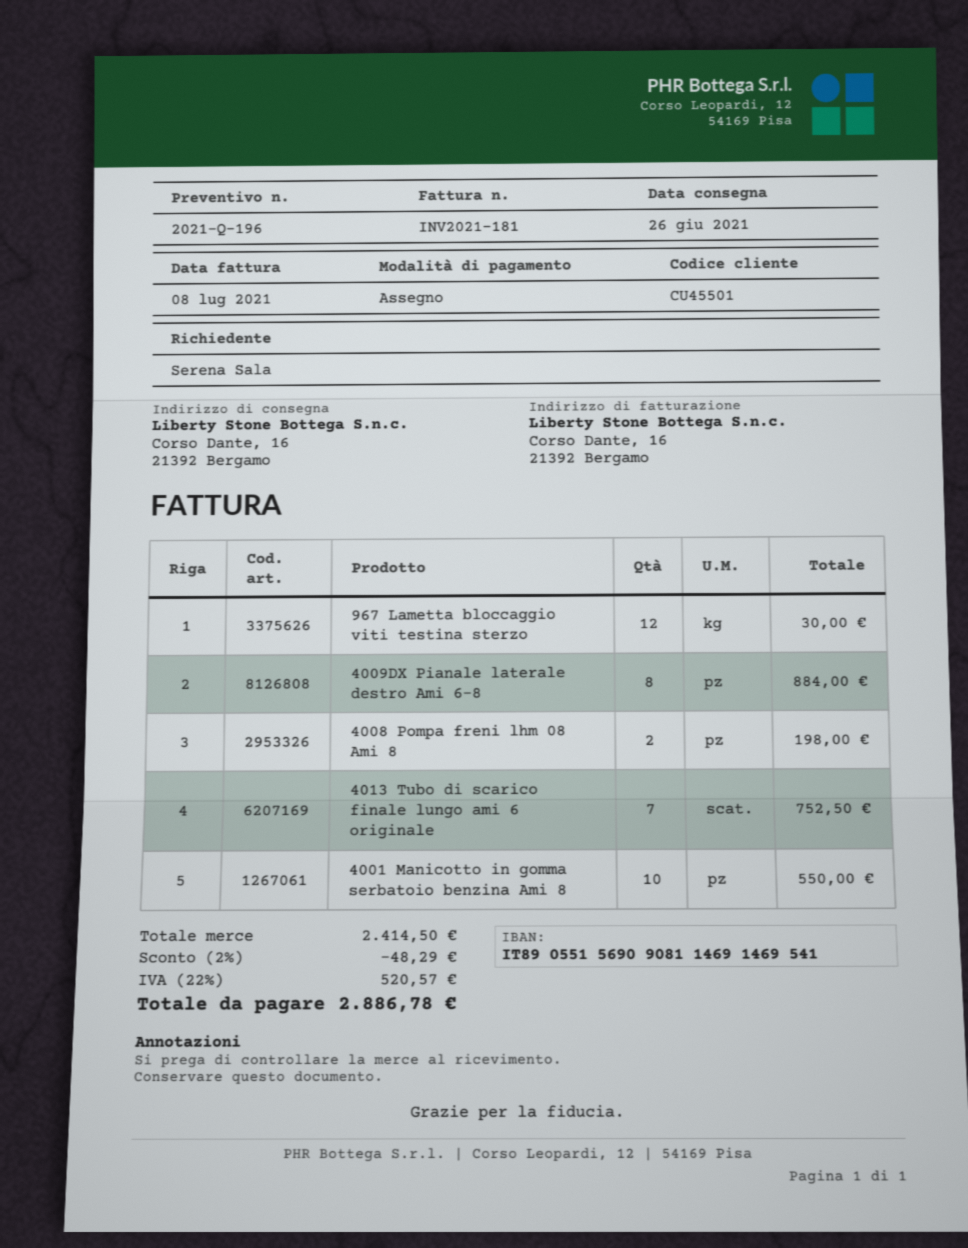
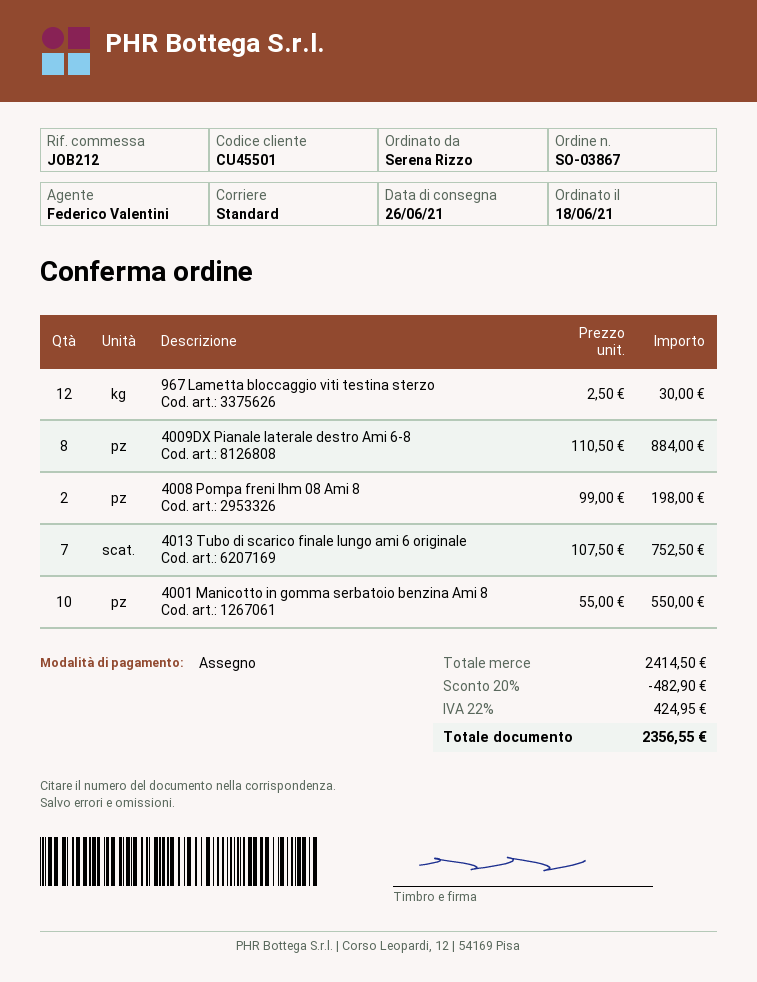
ordered by: Serena Sala -> Serena Rizzo
discount: 2% = 48.29 -> 20% = 482.90
tax: 22% = 520.57 -> 22% = 424.95
total: 2886.78 -> 2356.55

